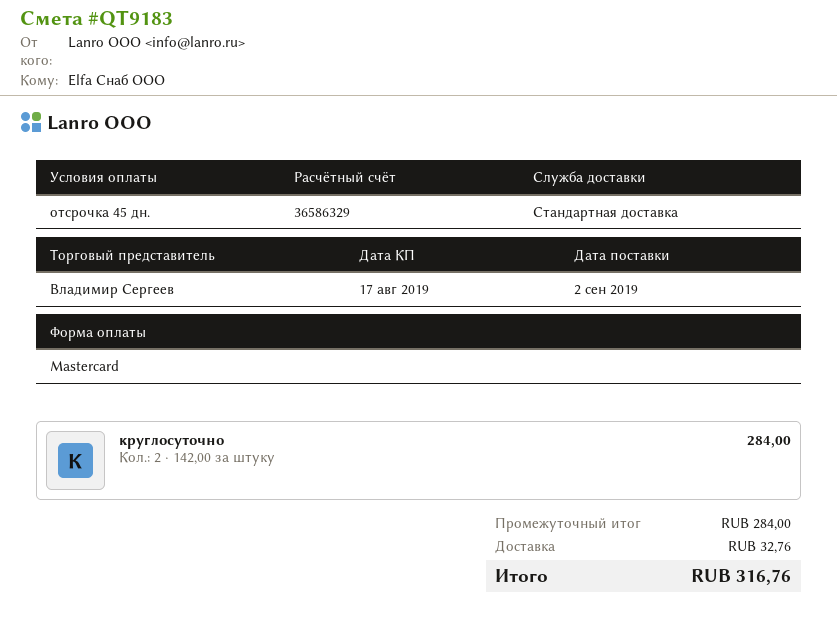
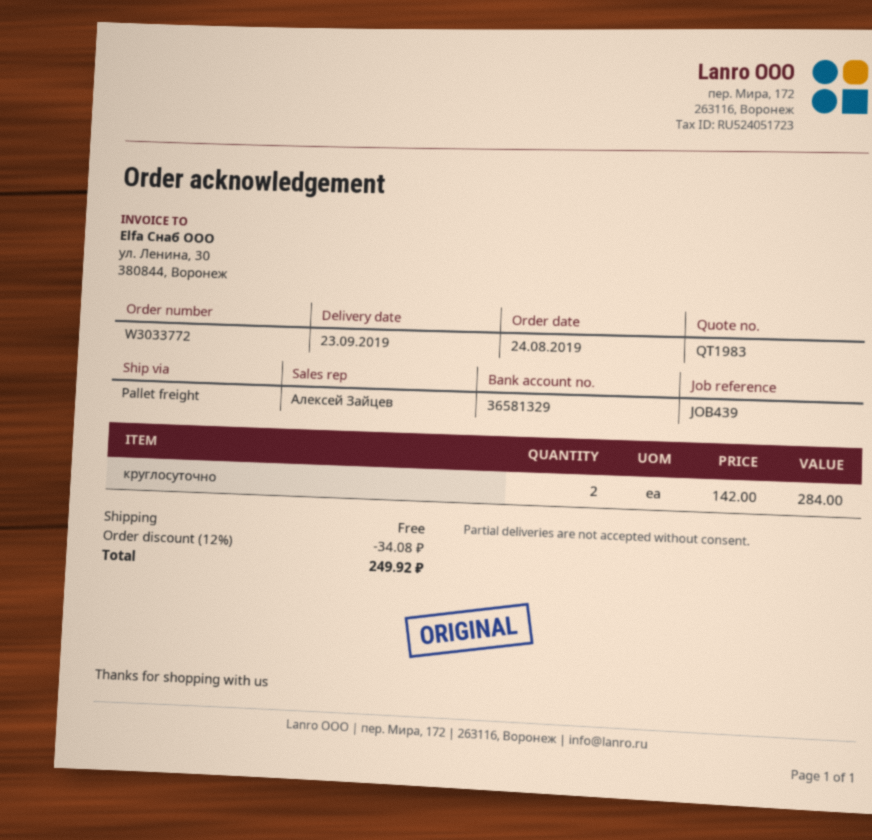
quote number: QT9183 -> QT1983
delivery date: 2019-09-02 -> 2019-09-23
sales rep: Владимир Сергеев -> Алексей Зайцев
bank account: 36586329 -> 36581329
shipping method: standard -> pallet freight
discount: none -> 12% = 34.08
shipping: 32.76 -> 0.00
total: 316.76 -> 249.92

